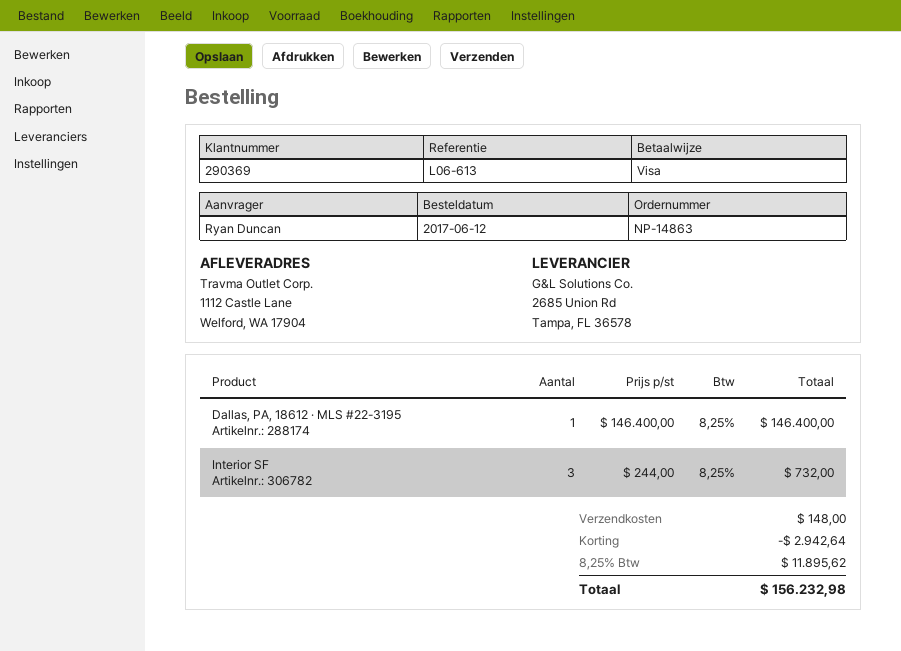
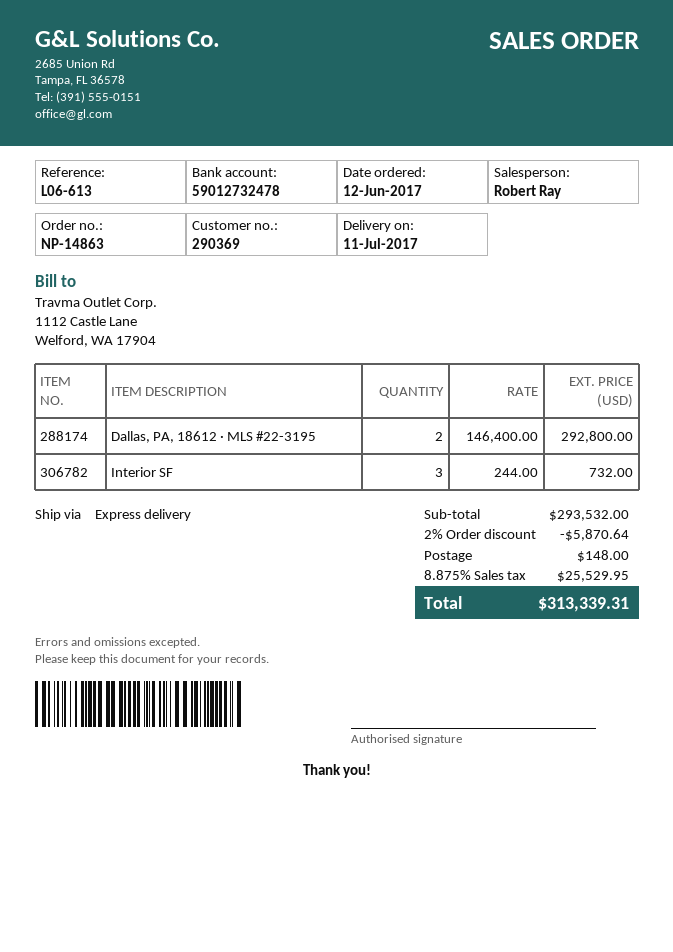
Dallas, PA, 18612 · MLS #22-3195: 1 x 146400.00 = 146400.00 -> 2 x 146400.00 = 292800.00
discount: 2942.64 -> 5870.64
tax: 8.25% = 11895.62 -> 8.875% = 25529.95
total: 156232.98 -> 313339.31

